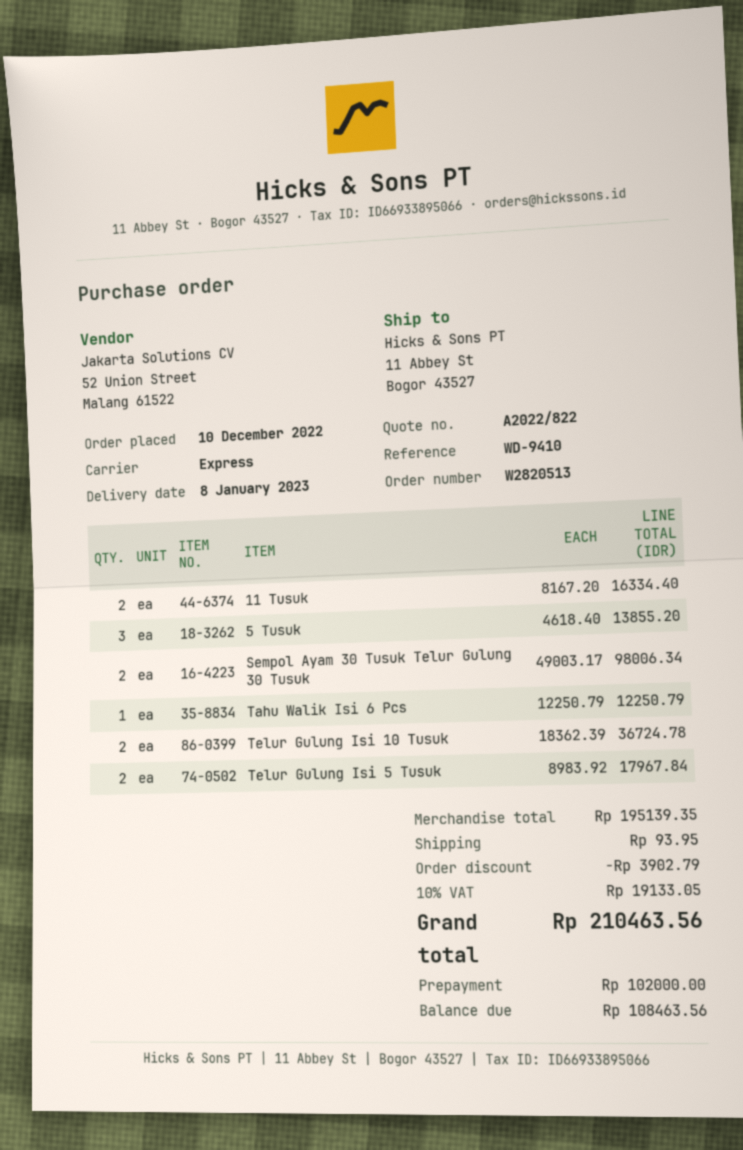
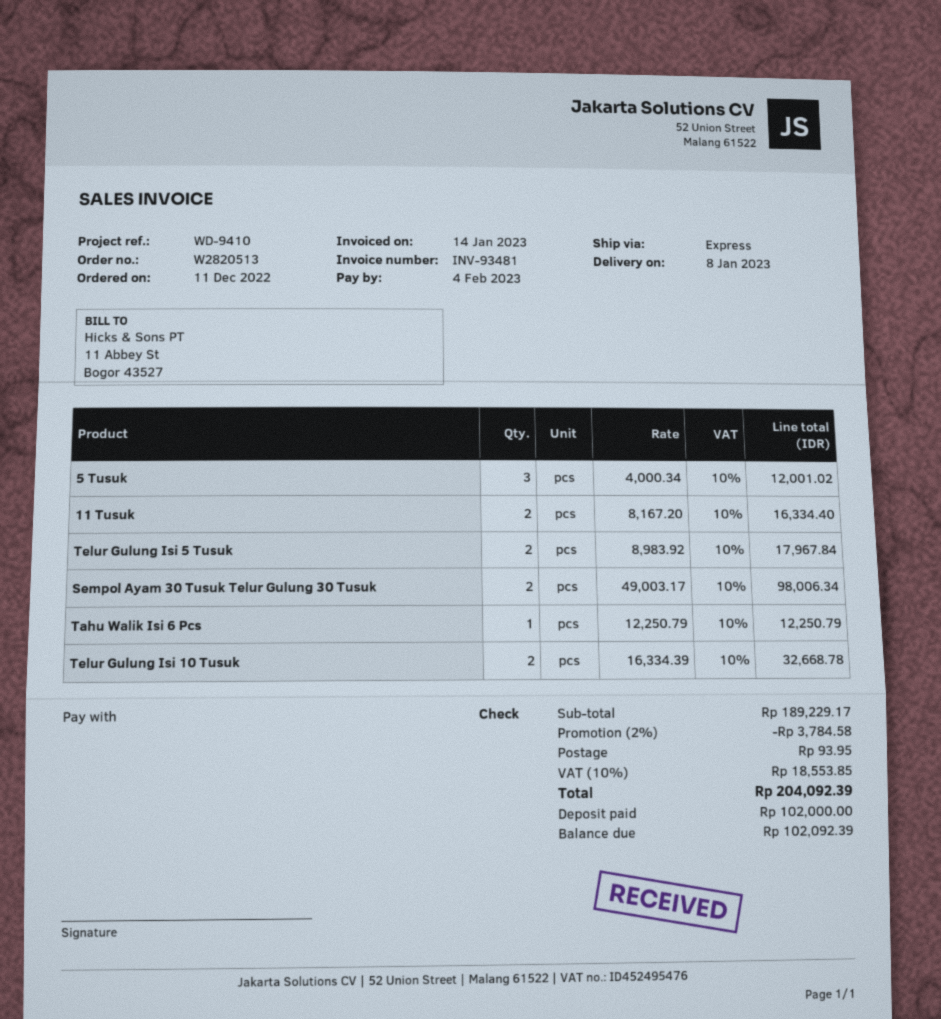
order date: 2022-12-10 -> 2022-12-11
5 Tusuk: 3 x 4618.40 = 13855.20 -> 3 x 4000.34 = 12001.02
Telur Gulung Isi 10 Tusuk: 2 x 18362.39 = 36724.78 -> 2 x 16334.39 = 32668.78
subtotal: 195139.35 -> 189229.17
discount: 3902.79 -> 3784.58
tax: 10% = 19133.05 -> 10% = 18553.85
total: 210463.56 -> 204092.39
balance: 108463.56 -> 102092.39

